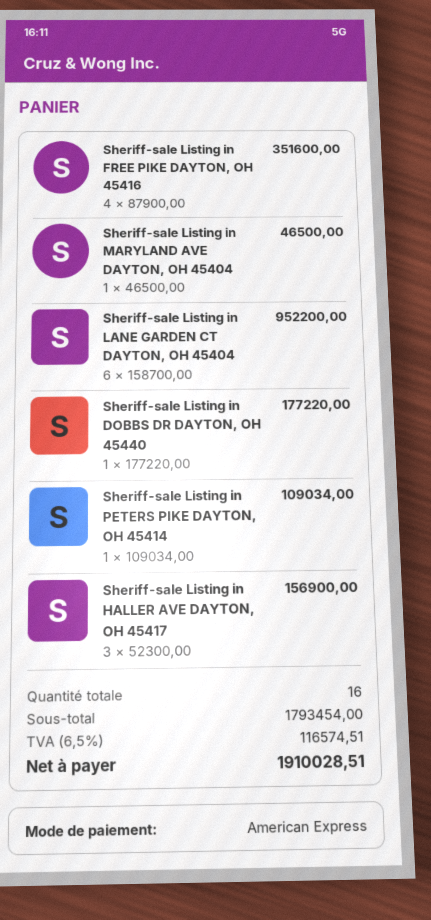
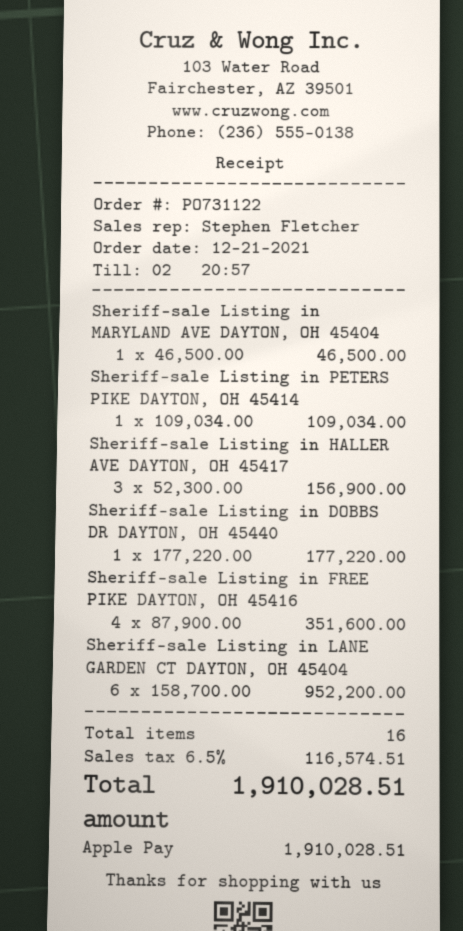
payment method: American Express -> Apple Pay

